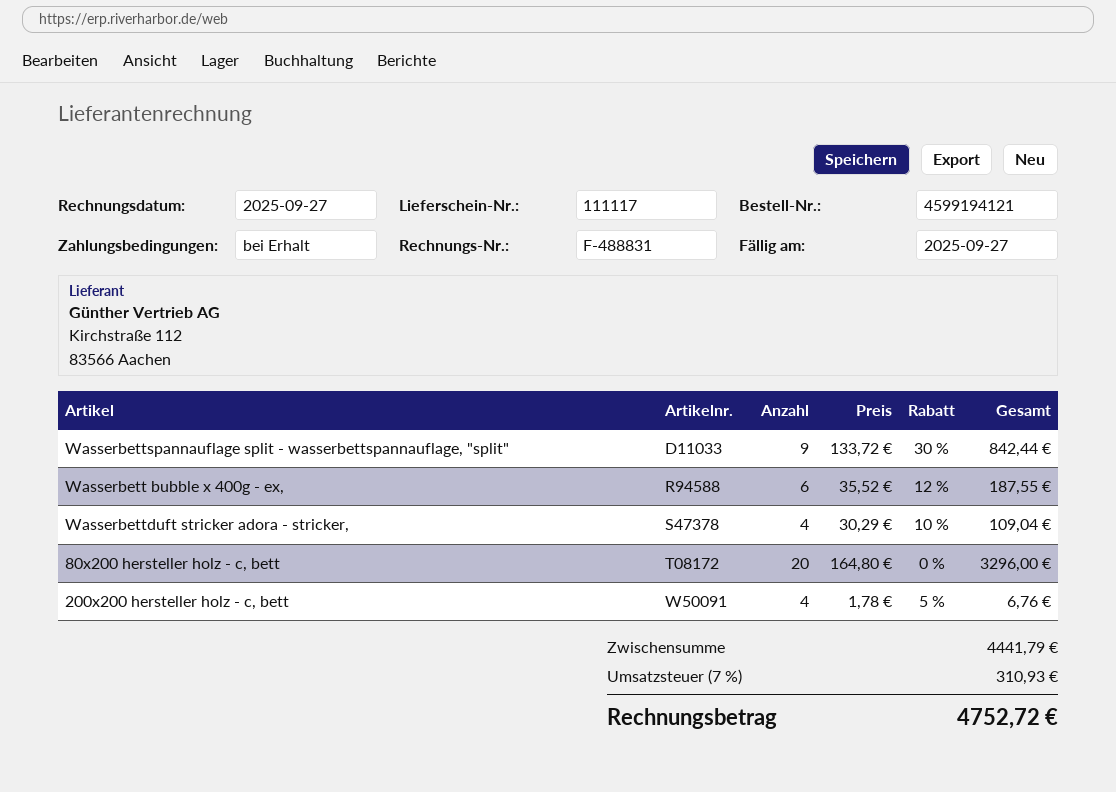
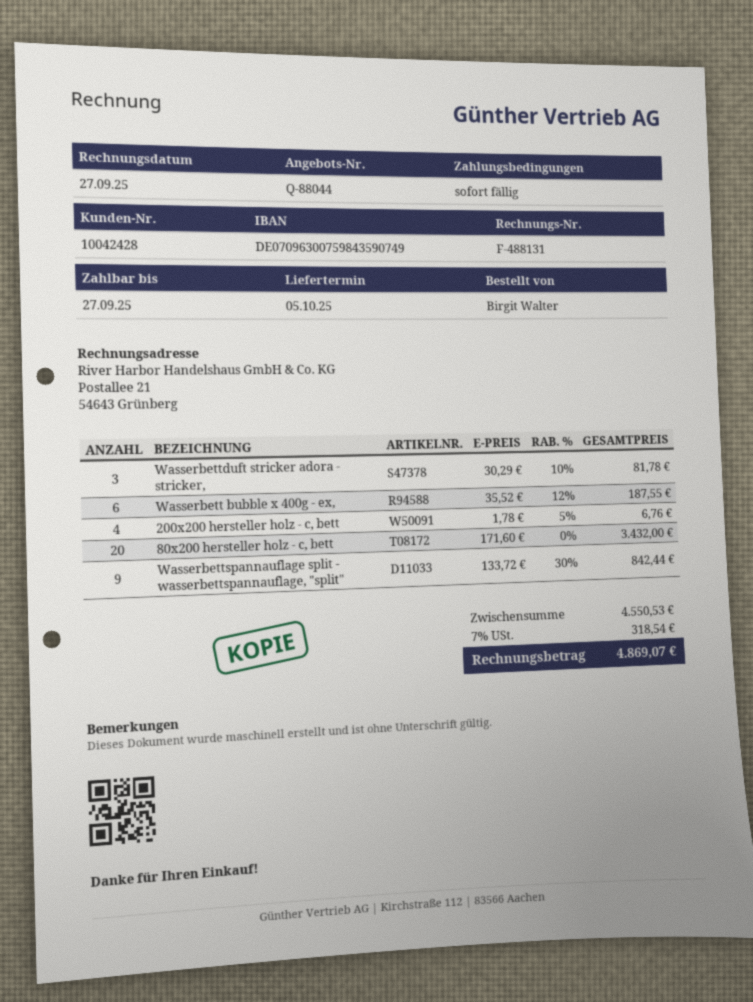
invoice number: F-488831 -> F-488131
Wasserbettduft stricker adora - stricker,: 4 x 30.29 - 10% = 109.04 -> 3 x 30.29 - 10% = 81.78
80x200 hersteller holz - c, bett: 20 x 164.80 = 3296.00 -> 20 x 171.60 = 3432.00
subtotal: 4441.79 -> 4550.53
tax: 7% = 310.93 -> 7% = 318.54
total: 4752.72 -> 4869.07

